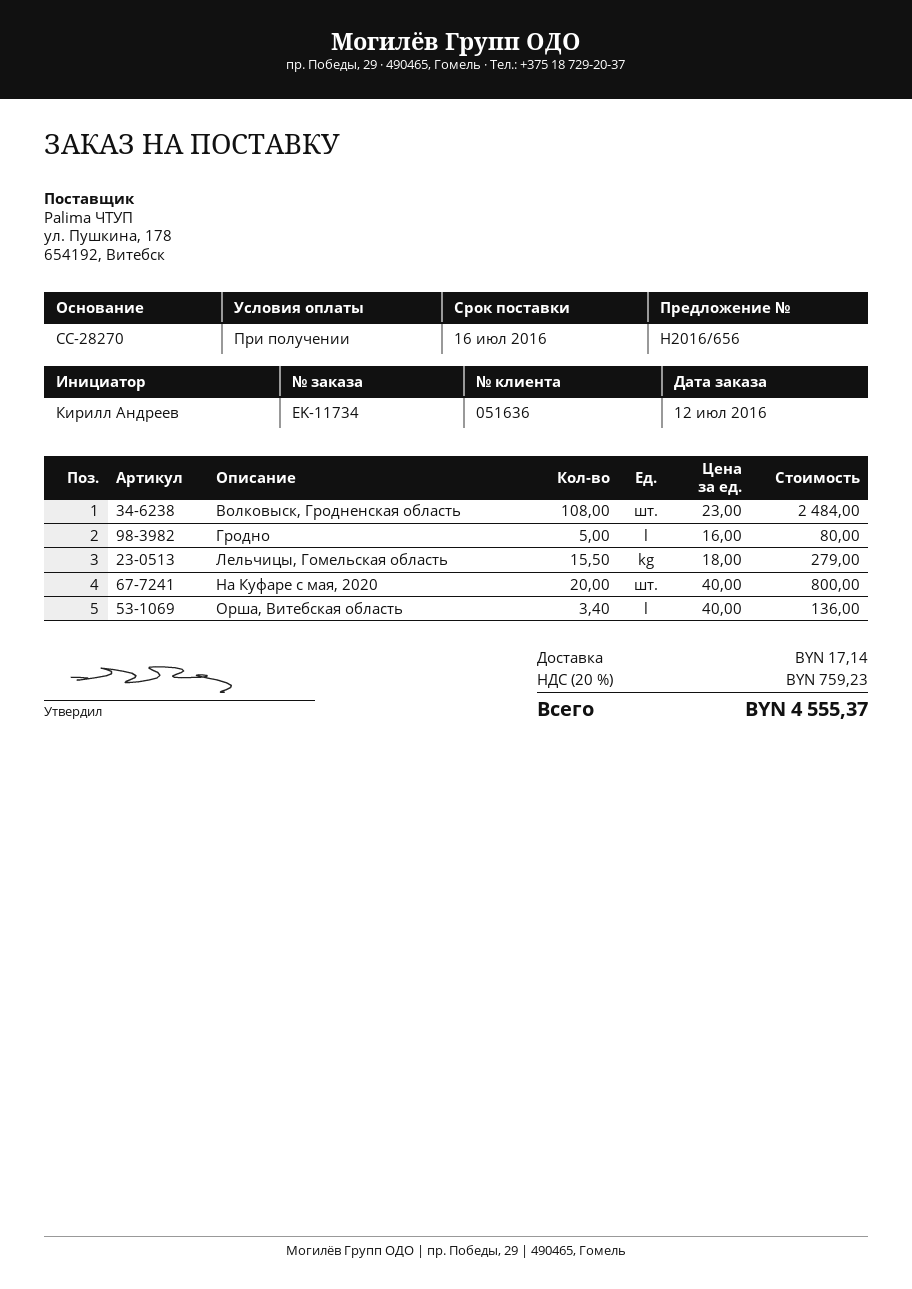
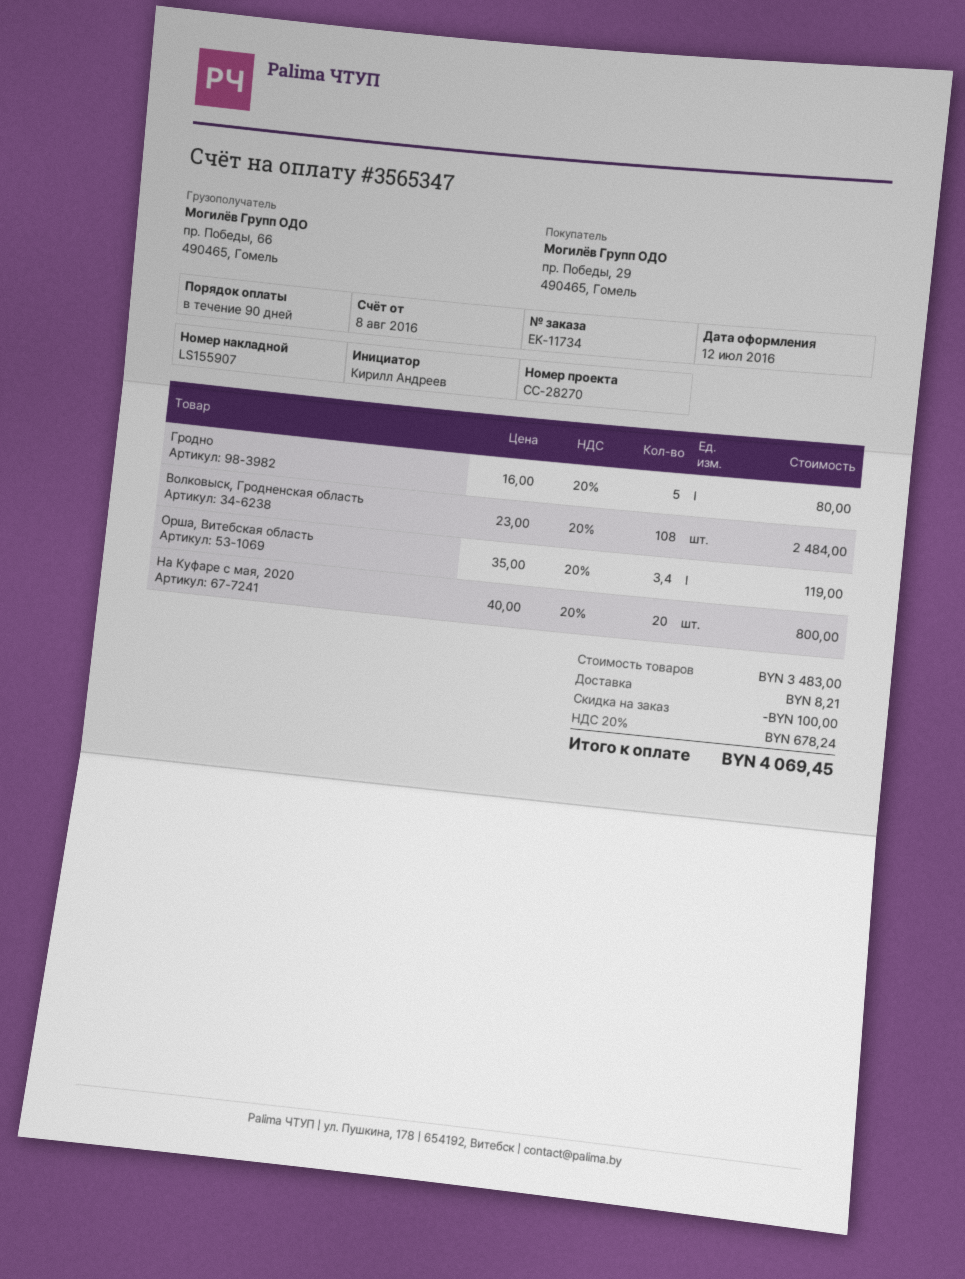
payment terms: on receipt -> 90 days
Лельчицы, Гомельская область: 15.5 x 18.00 = 279.00 -> none
Орша, Витебская область: 3.4 x 40.00 = 136.00 -> 3.4 x 35.00 = 119.00
discount: none -> 100.00
shipping: 17.14 -> 8.21
tax: 20% = 759.23 -> 20% = 678.24
total: 4555.37 -> 4069.45

